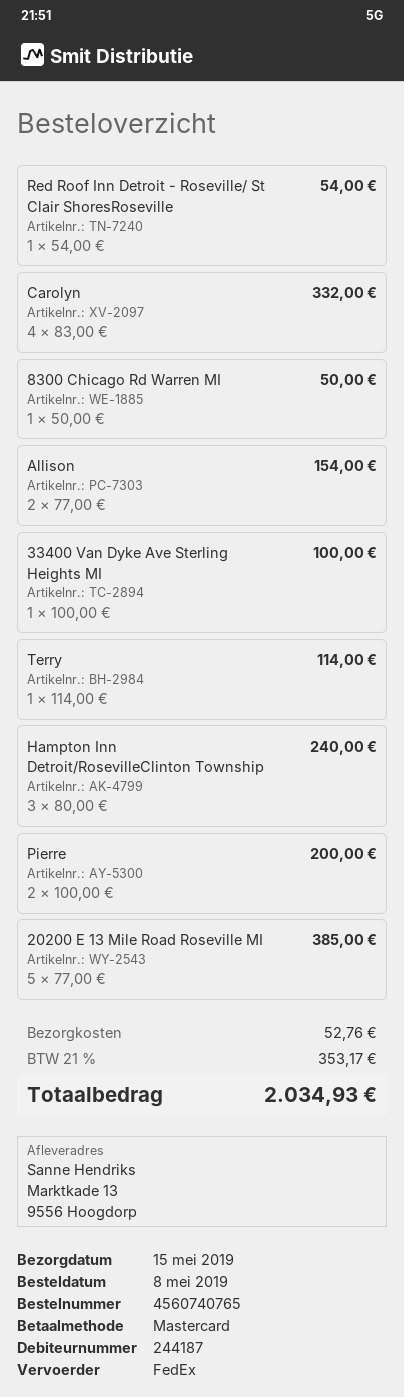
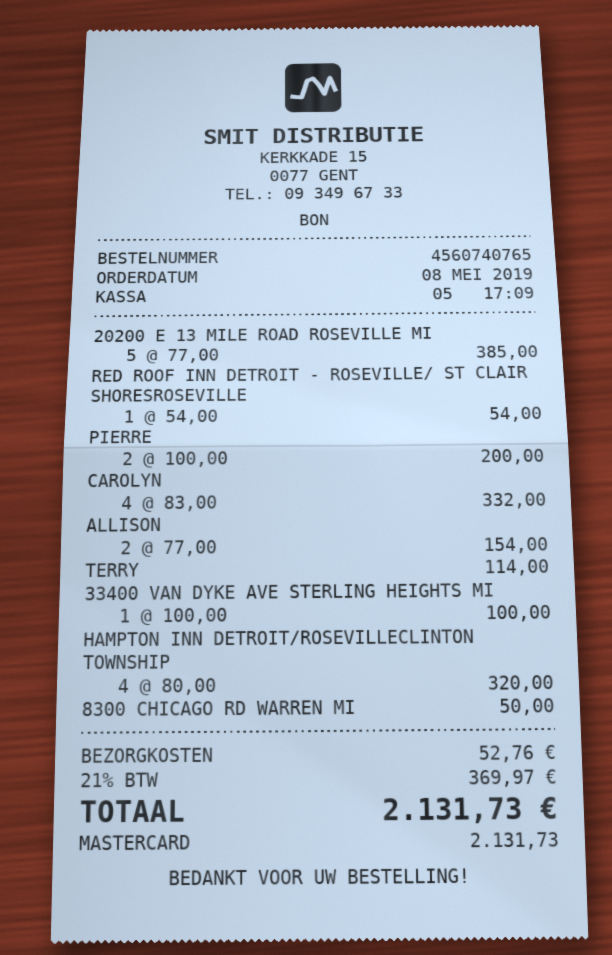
Hampton Inn Detroit/RosevilleClinton Township: 3 x 80.00 = 240.00 -> 4 x 80.00 = 320.00
tax: 21% = 353.17 -> 21% = 369.97
total: 2034.93 -> 2131.73

